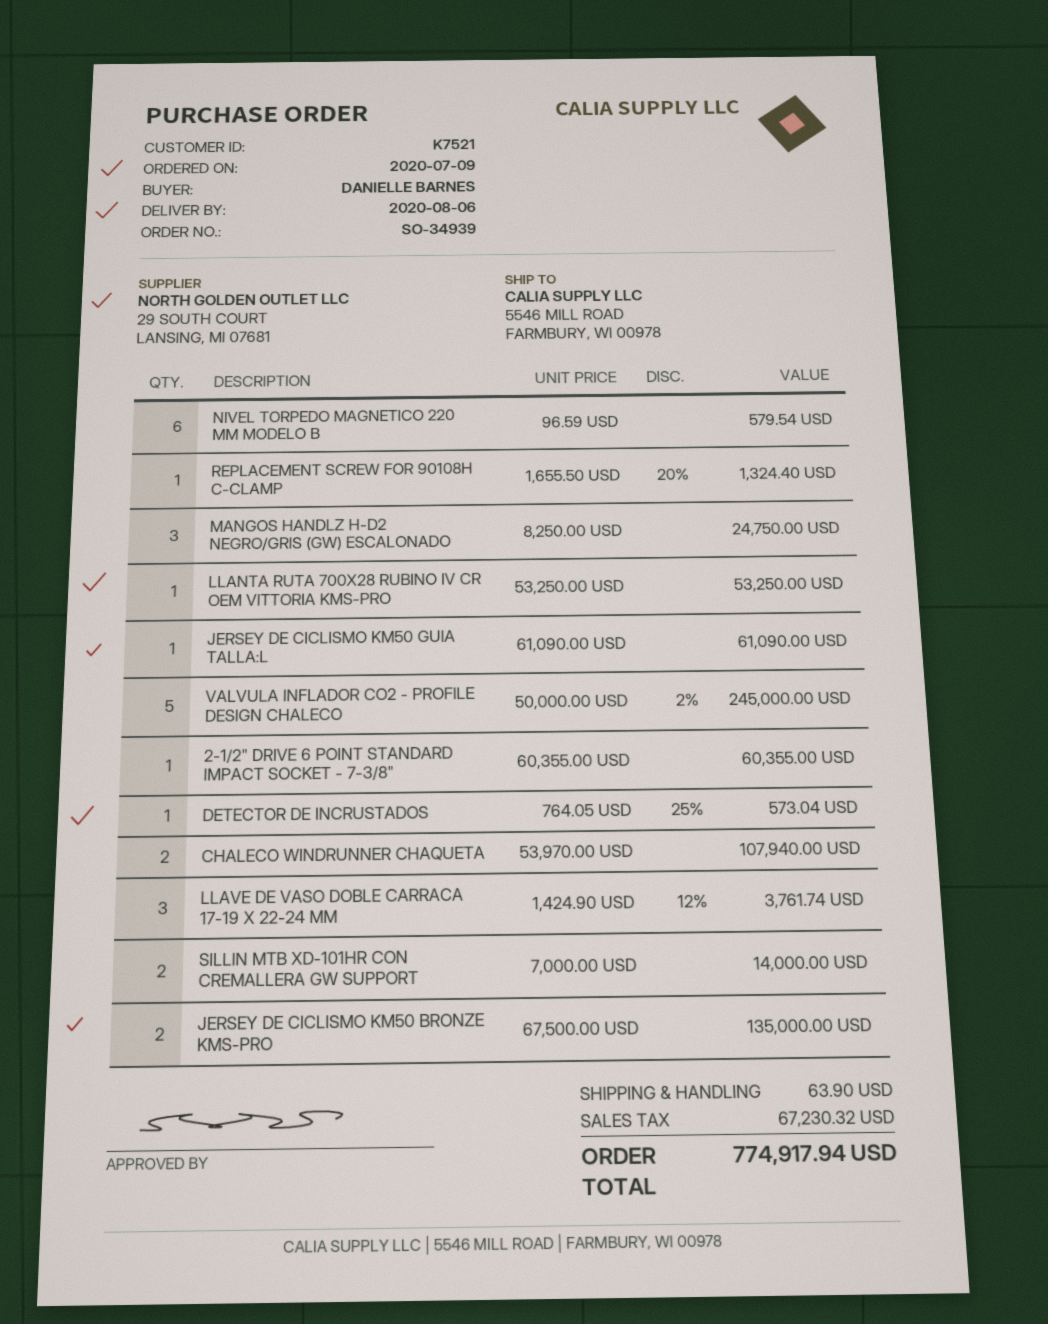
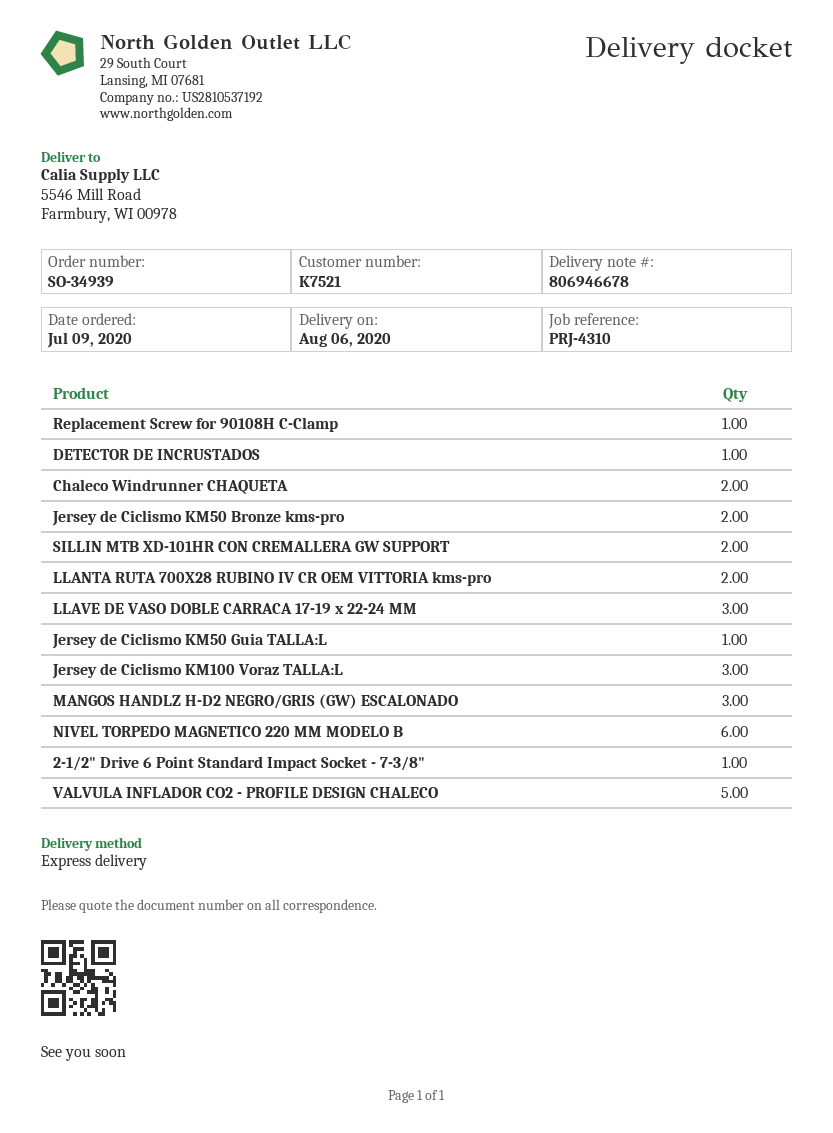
LLANTA RUTA 700X28 RUBINO IV CR OEM VITTORIA KMS-PRO: 1 -> 2
Jersey de Ciclismo KM100 Voraz TALLA:L: none -> 3

